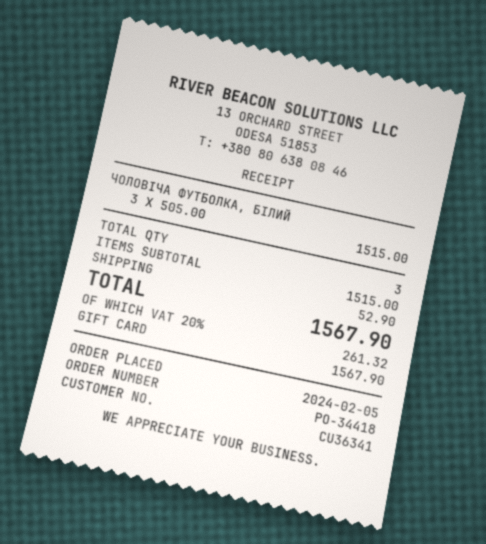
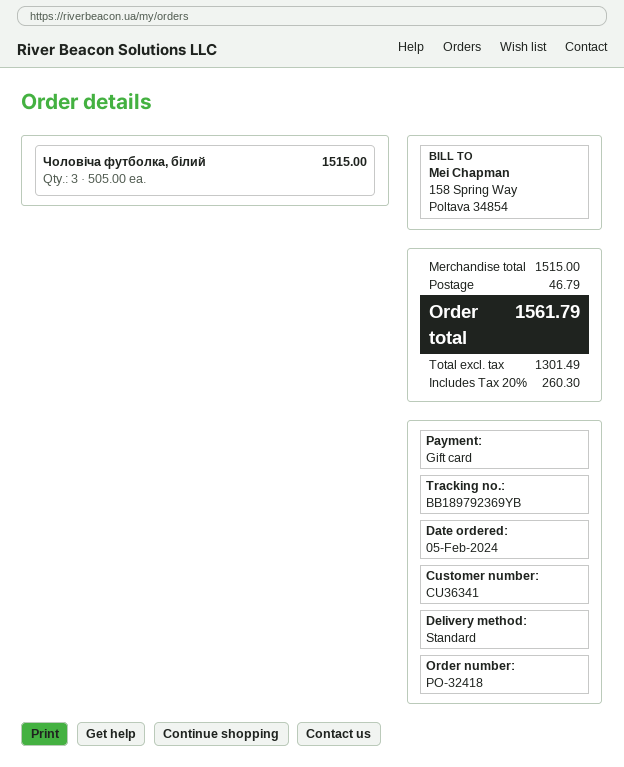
order number: PO-34418 -> PO-32418
shipping: 52.90 -> 46.79
tax: 20% = 261.32 -> 20% = 260.30
total: 1567.90 -> 1561.79

